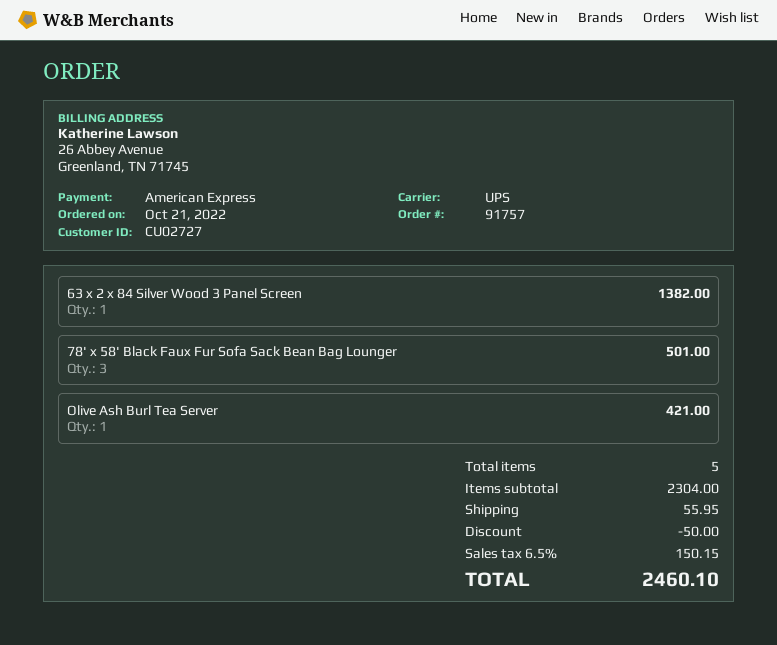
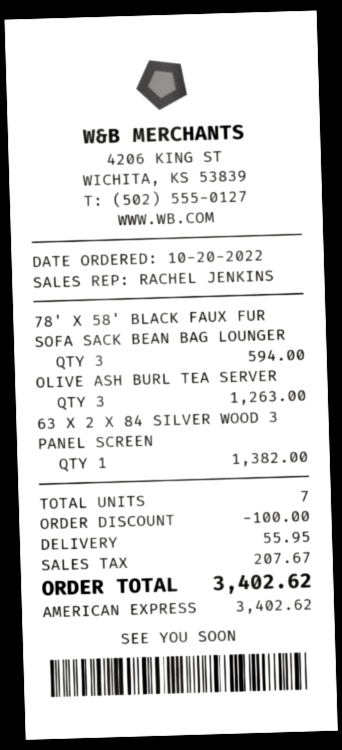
order date: 2022-10-21 -> 2022-10-20
78' x 58' Black Faux Fur Sofa Sack Bean Bag Lounger: 3 for 501.00 -> 3 for 594.00
Olive Ash Burl Tea Server: 1 for 421.00 -> 3 for 1263.00
total quantity: 5 -> 7
discount: 50.00 -> 100.00
tax: 150.15 -> 207.67
total: 2460.10 -> 3402.62

